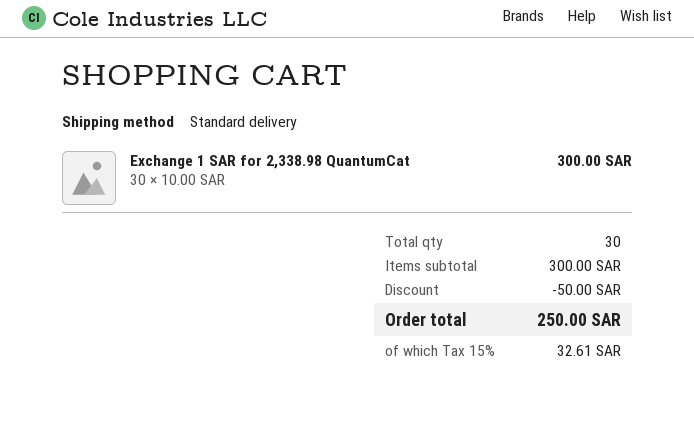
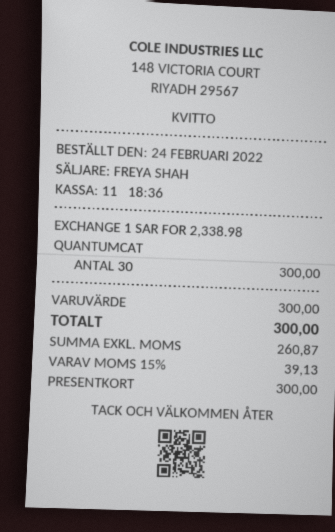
discount: 50.00 -> none
tax: 15% = 32.61 -> 15% = 39.13
total: 250.00 -> 300.00

